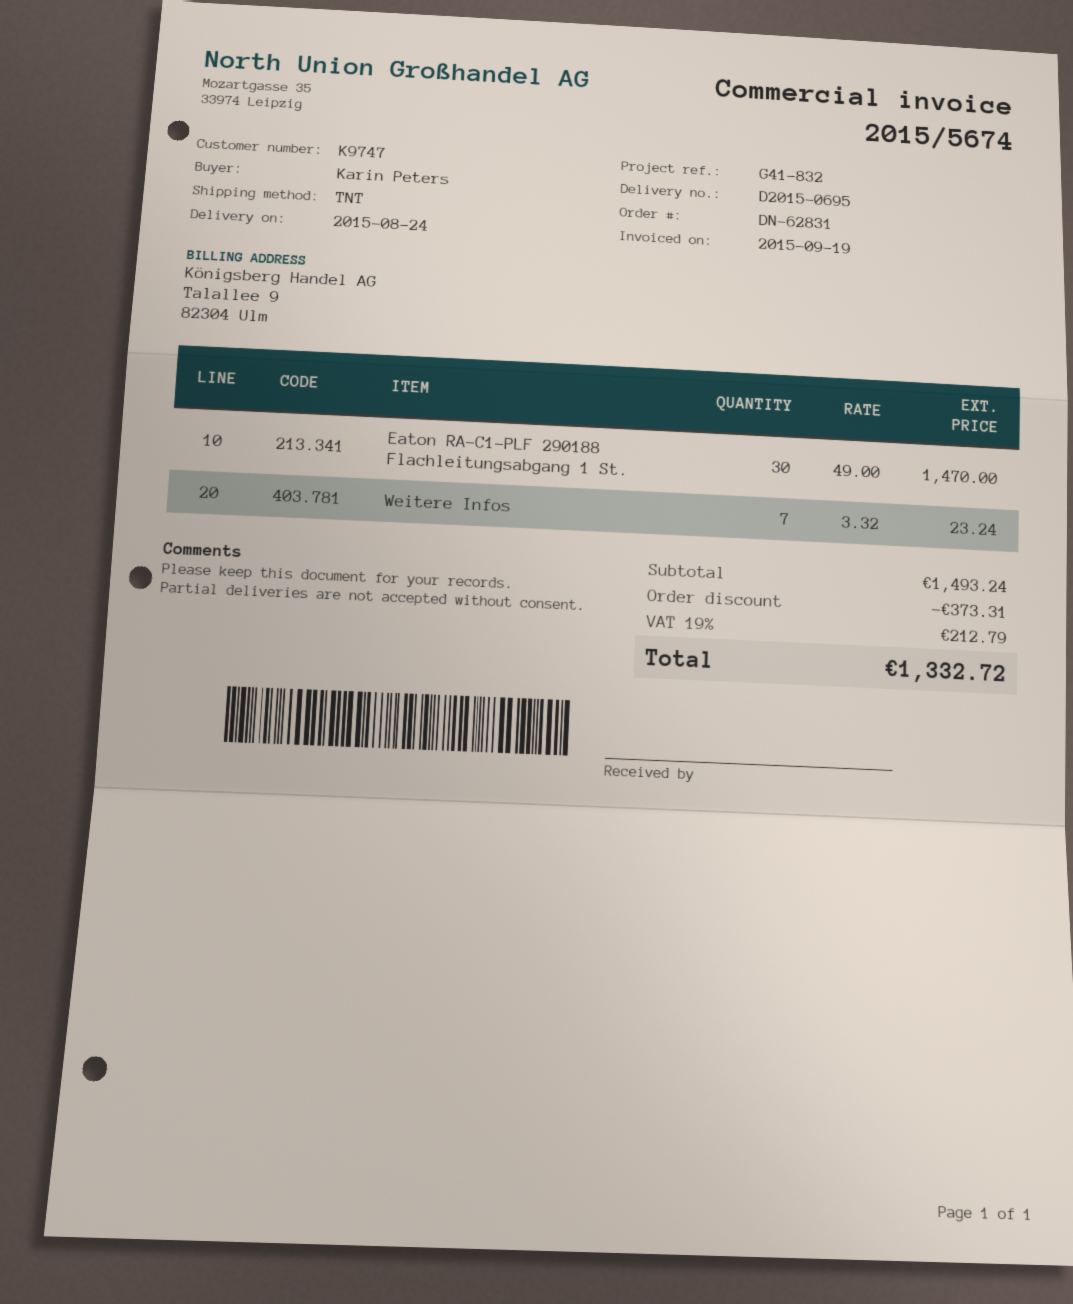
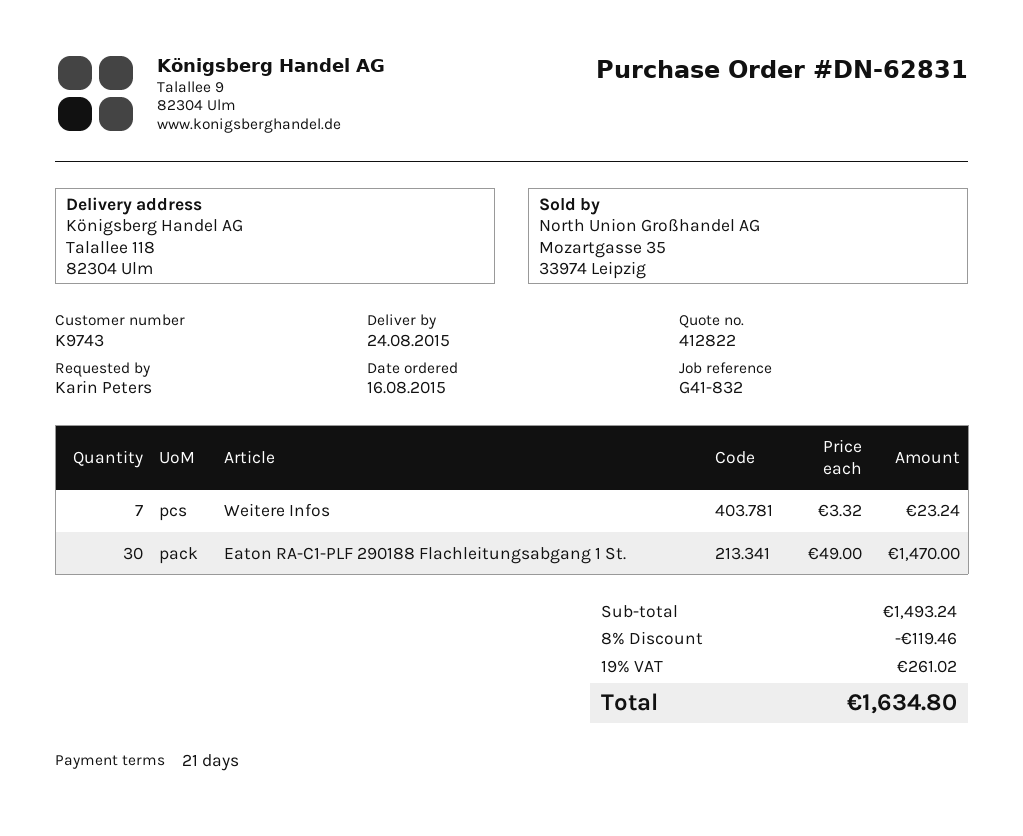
customer number: K9747 -> K9743
discount: 373.31 -> 119.46
tax: 19% = 212.79 -> 19% = 261.02
total: 1332.72 -> 1634.80

